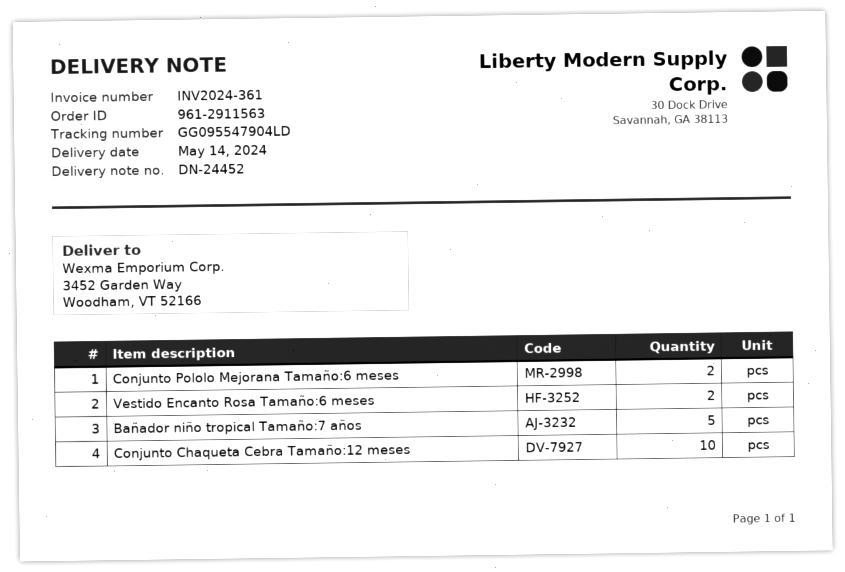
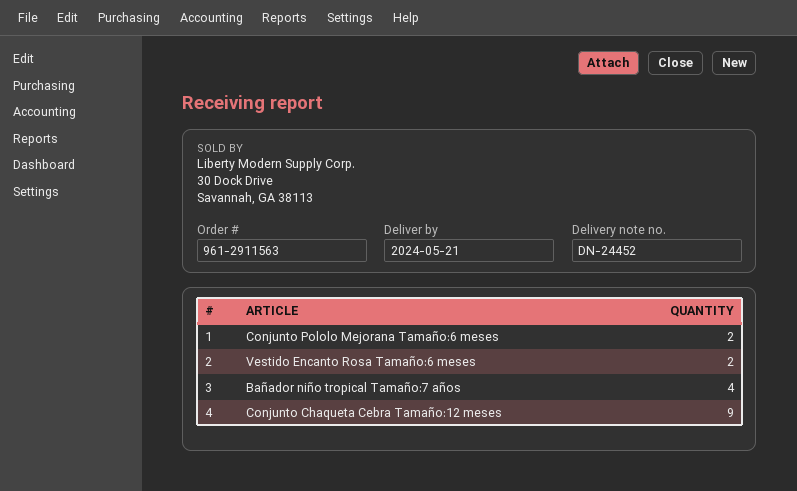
delivery date: 2024-05-14 -> 2024-05-21
Bañador niño tropical Tamaño:7 años: 5 -> 4
Conjunto Chaqueta Cebra Tamaño:12 meses: 10 -> 9

